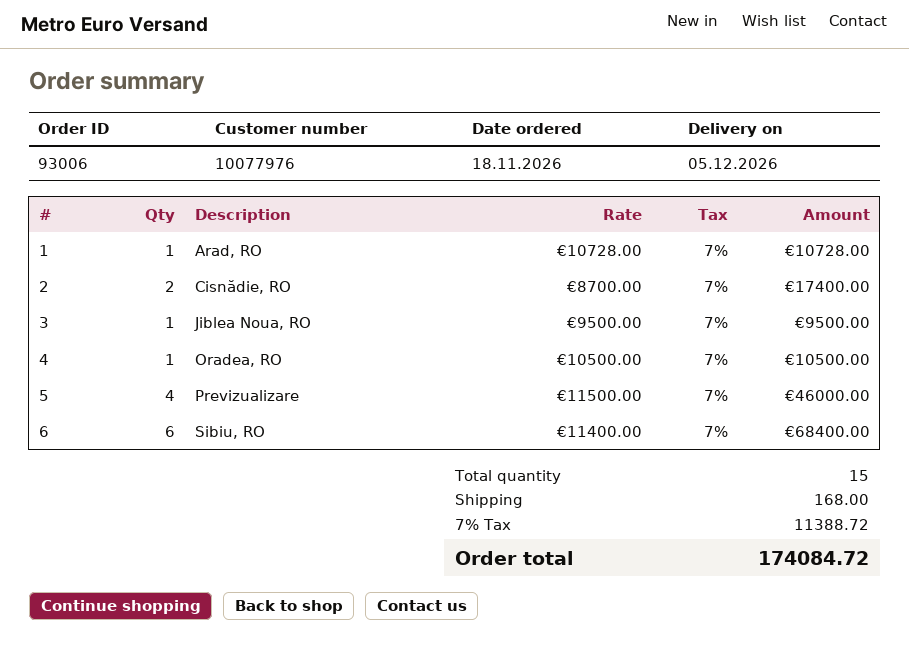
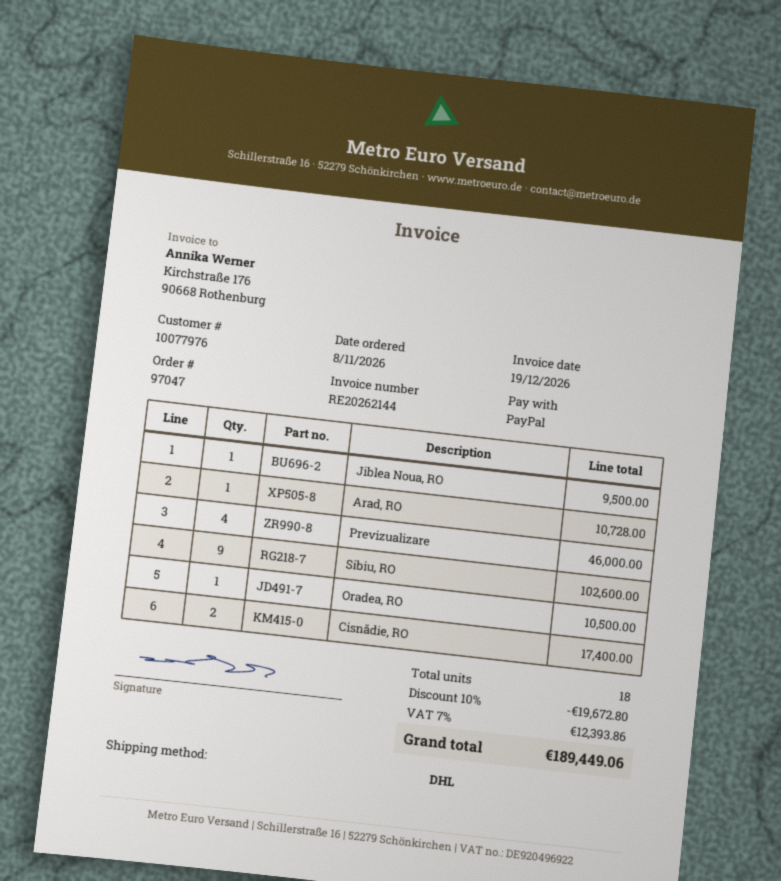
order number: 93006 -> 97047
order date: 2026-11-18 -> 2026-11-08
Sibiu, RO: 6 for 68400.00 -> 9 for 102600.00
total quantity: 15 -> 18
discount: none -> 10% = 19672.80
shipping: 168.00 -> none
tax: 7% = 11388.72 -> 7% = 12393.86
total: 174084.72 -> 189449.06

